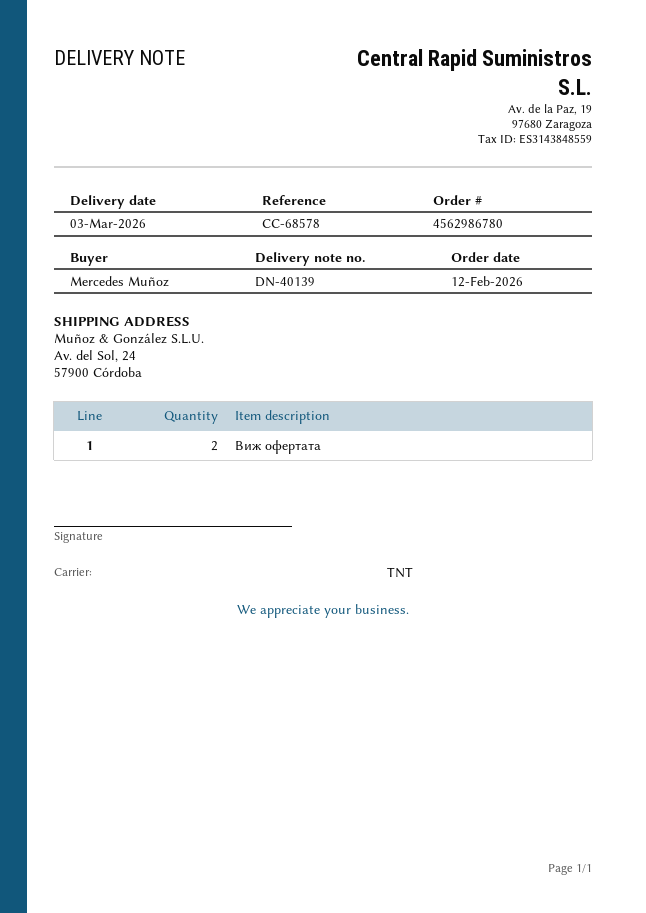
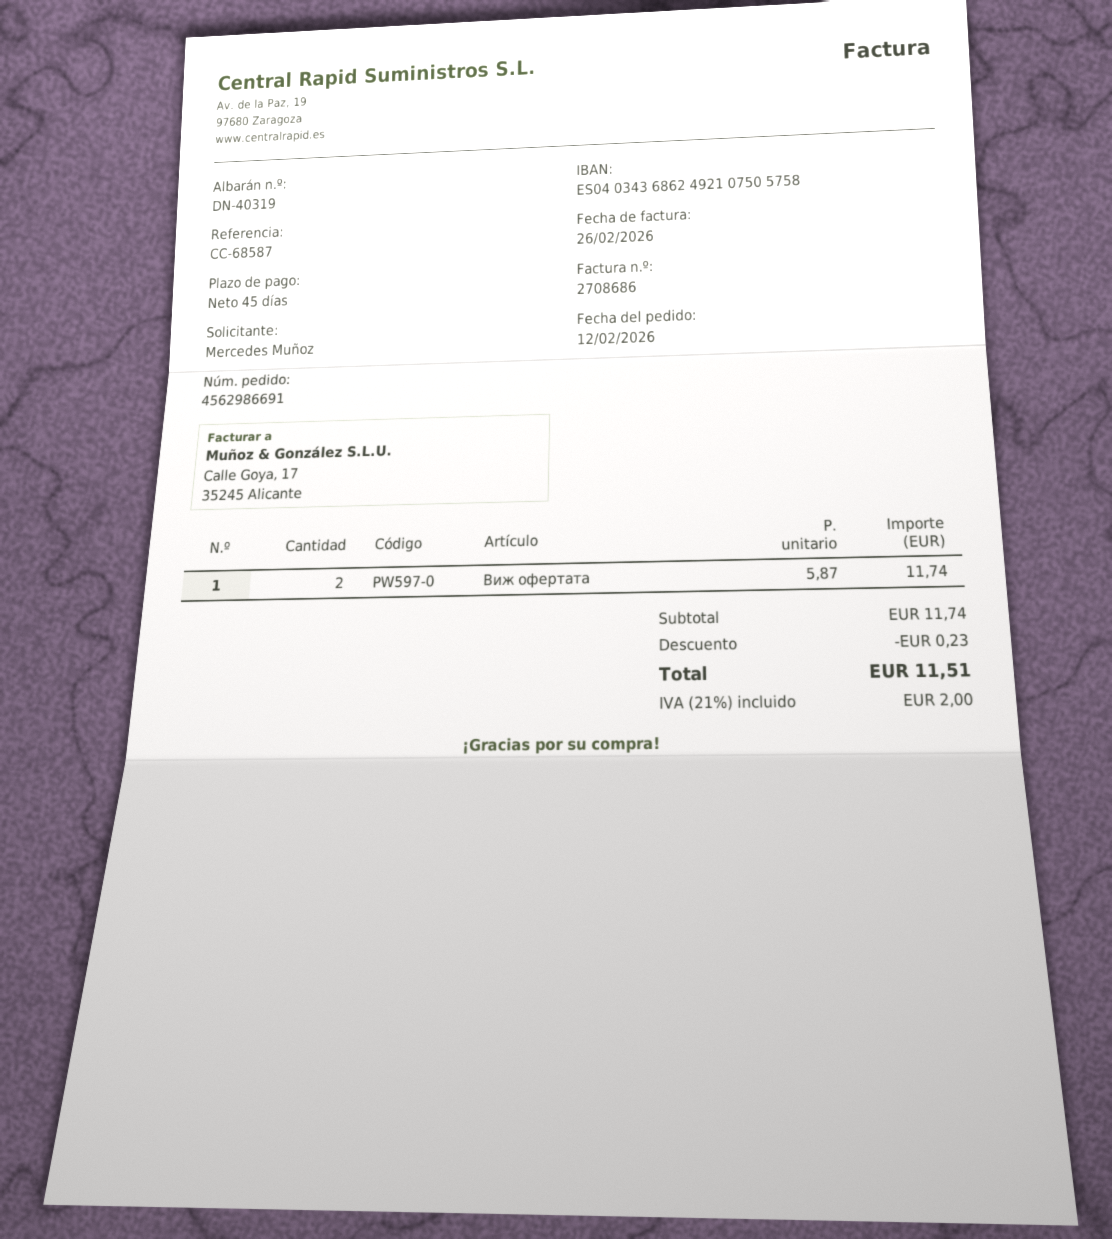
order number: 4562986780 -> 4562986691
delivery note number: DN-40139 -> DN-40319
reference: CC-68578 -> CC-68587

